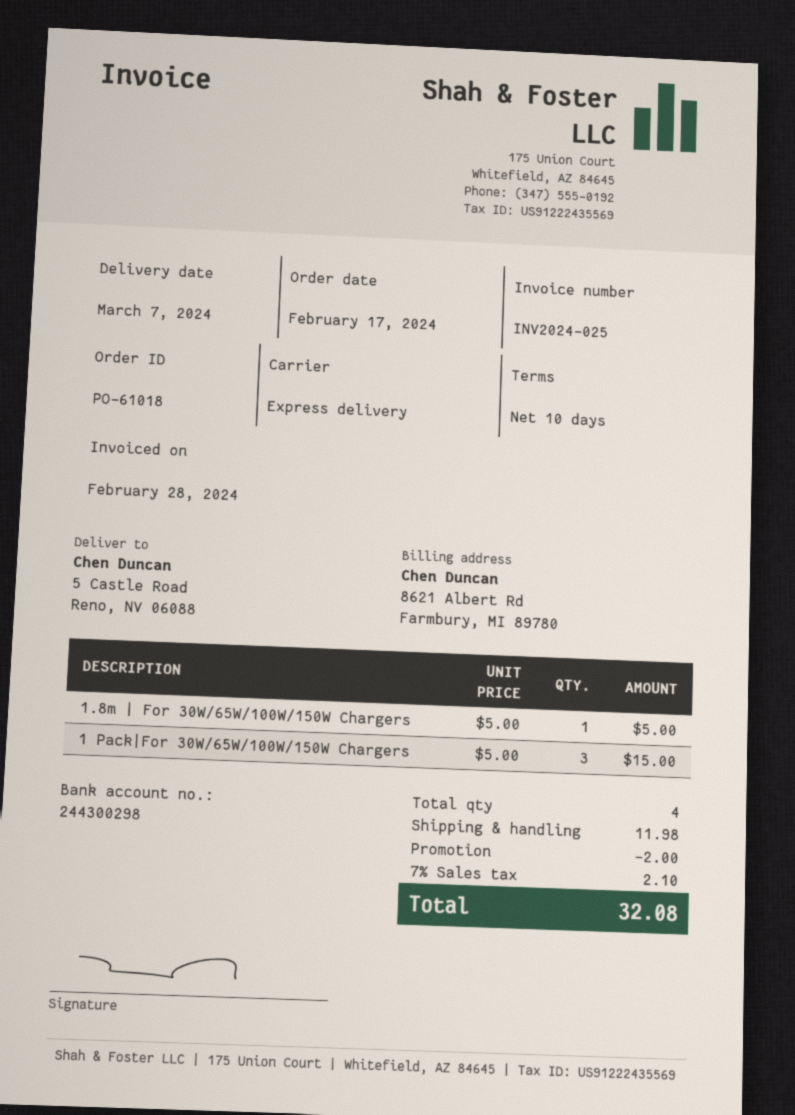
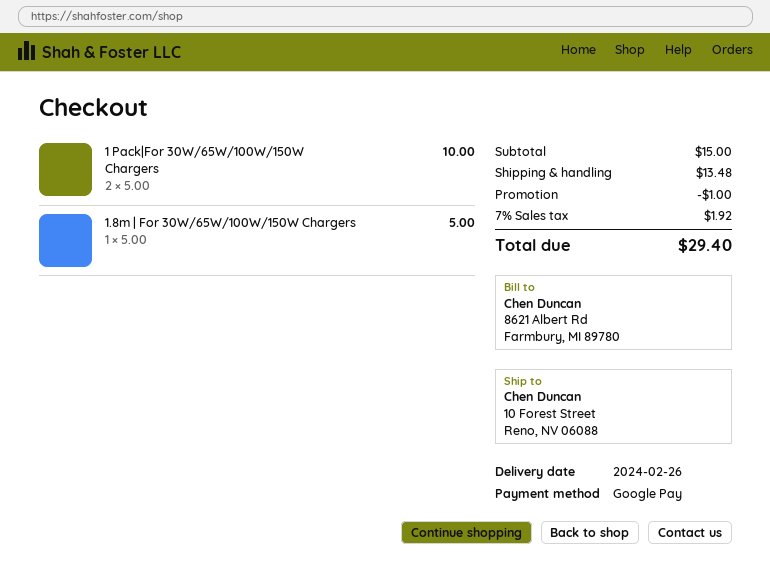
delivery date: 2024-03-07 -> 2024-02-26
ship to: 5 Castle Road, Reno, NV 06088 -> 10 Forest Street, Reno, NV 06088
1 Pack|For 30W/65W/100W/150W Chargers: 3 x 5.00 = 15.00 -> 2 x 5.00 = 10.00
discount: 2.00 -> 1.00
shipping: 11.98 -> 13.48
tax: 7% = 2.10 -> 7% = 1.92
total: 32.08 -> 29.40

